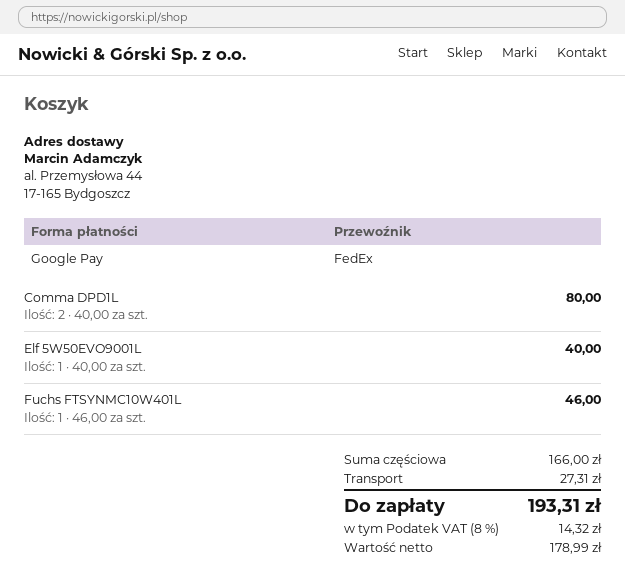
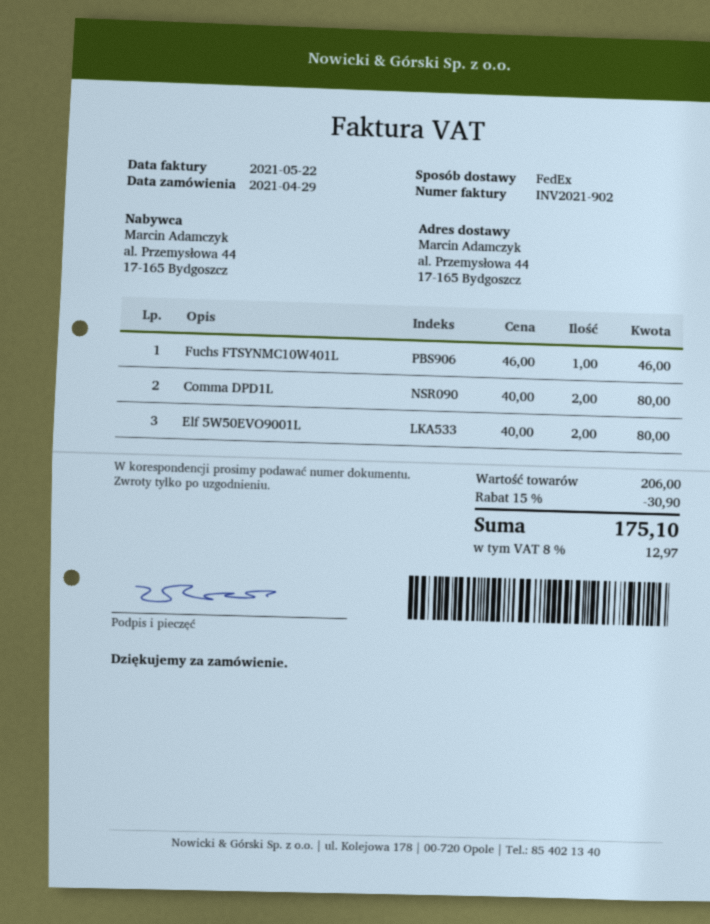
Elf 5W50EVO9001L: 1 x 40.00 = 40.00 -> 2 x 40.00 = 80.00
subtotal: 166.00 -> 206.00
discount: none -> 15% = 30.90
shipping: 27.31 -> none
tax: 8% = 14.32 -> 8% = 12.97
total: 193.31 -> 175.10

